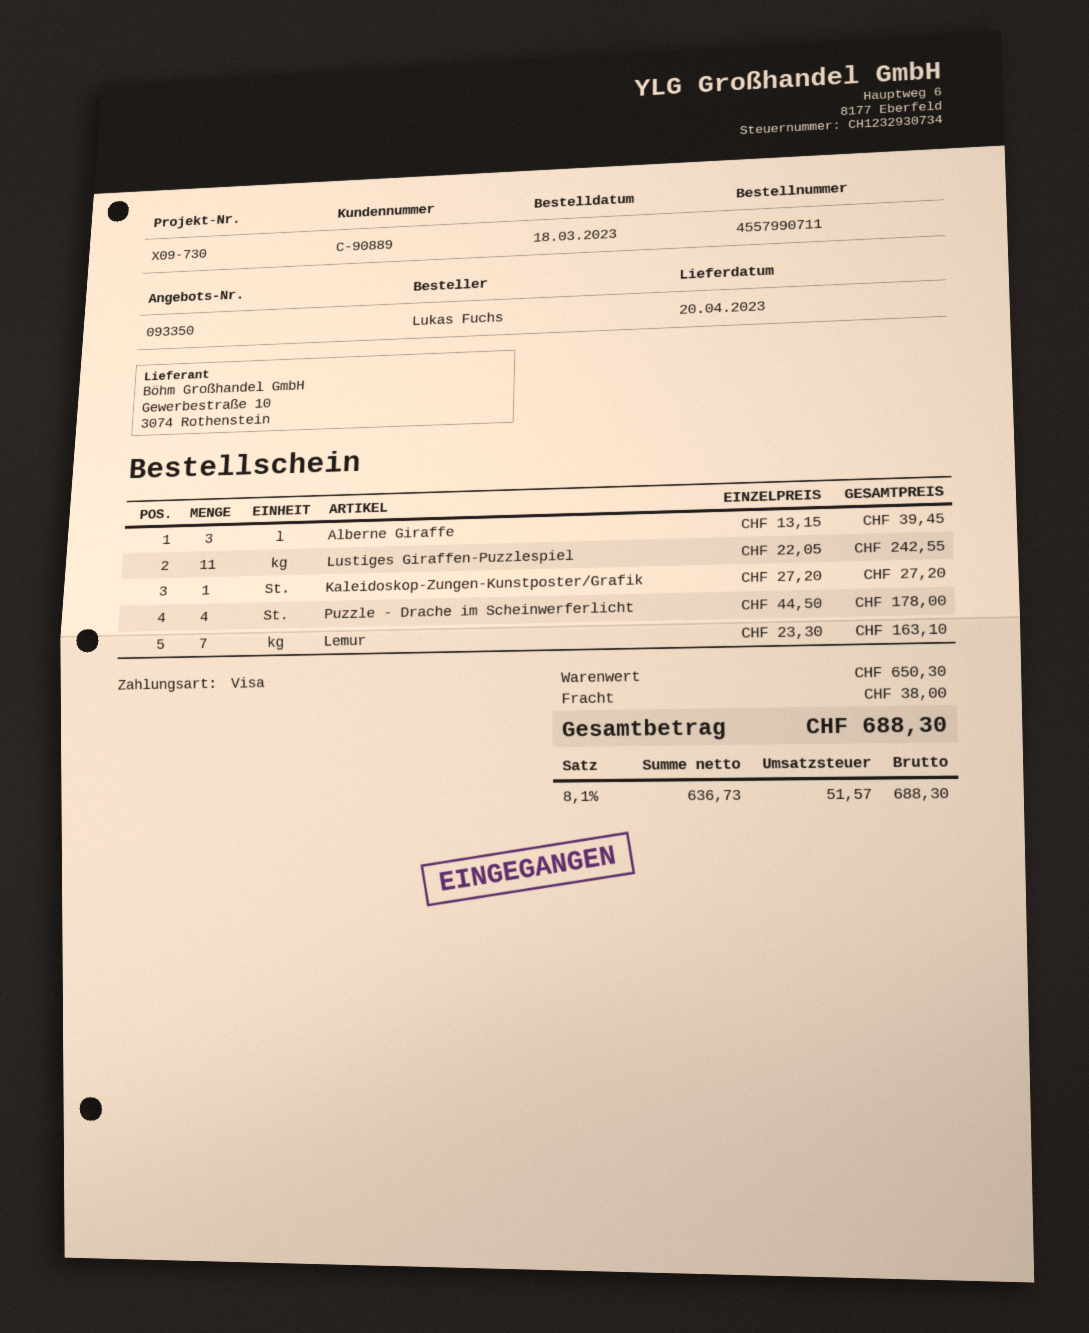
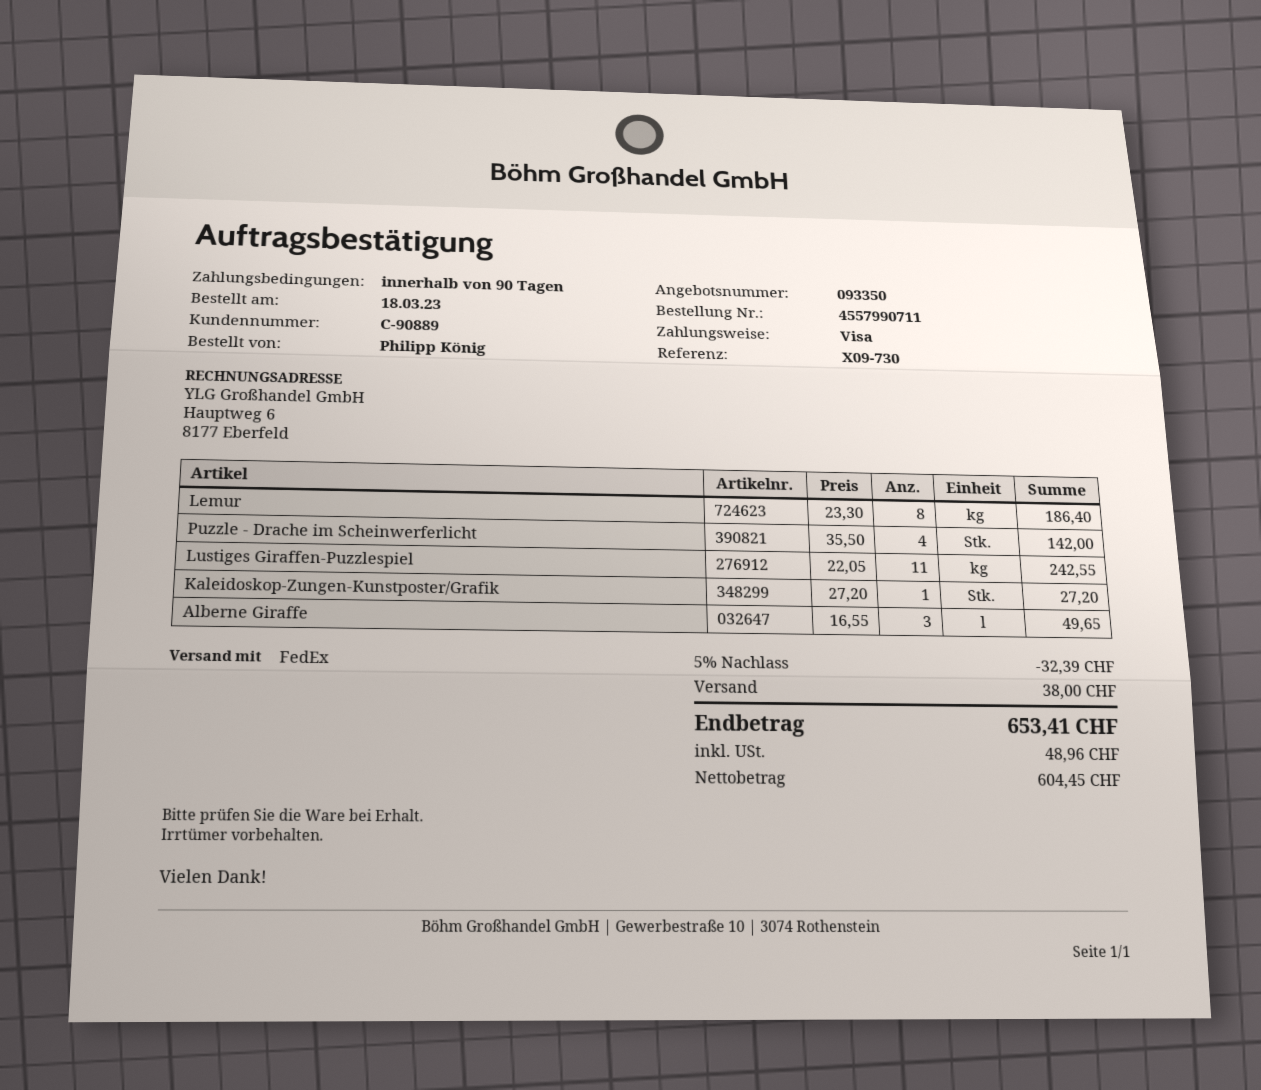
ordered by: Lukas Fuchs -> Philipp König
Alberne Giraffe: 3 x 13.15 = 39.45 -> 3 x 16.55 = 49.65
Puzzle - Drache im Scheinwerferlicht: 4 x 44.50 = 178.00 -> 4 x 35.50 = 142.00
Lemur: 7 x 23.30 = 163.10 -> 8 x 23.30 = 186.40
discount: none -> 5% = 32.39
net: 636.73 -> 604.45
tax: 51.57 -> 48.96
total: 688.30 -> 653.41

